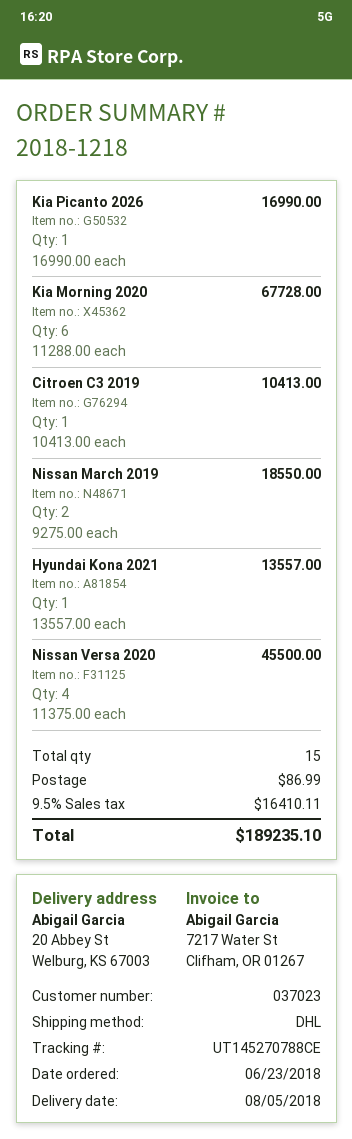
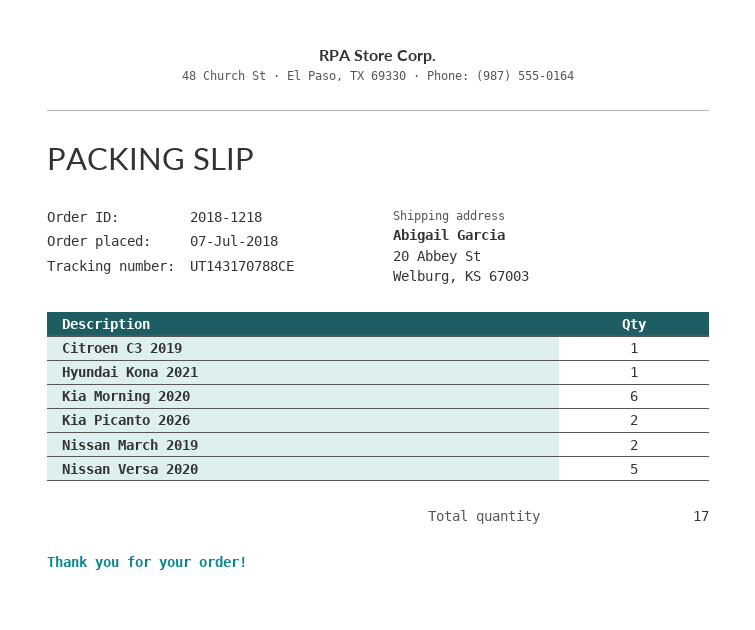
order date: 2018-06-23 -> 2018-07-07
tracking number: UT145270788CE -> UT143170788CE
Kia Picanto 2026: 1 -> 2
Nissan Versa 2020: 4 -> 5
total quantity: 15 -> 17

